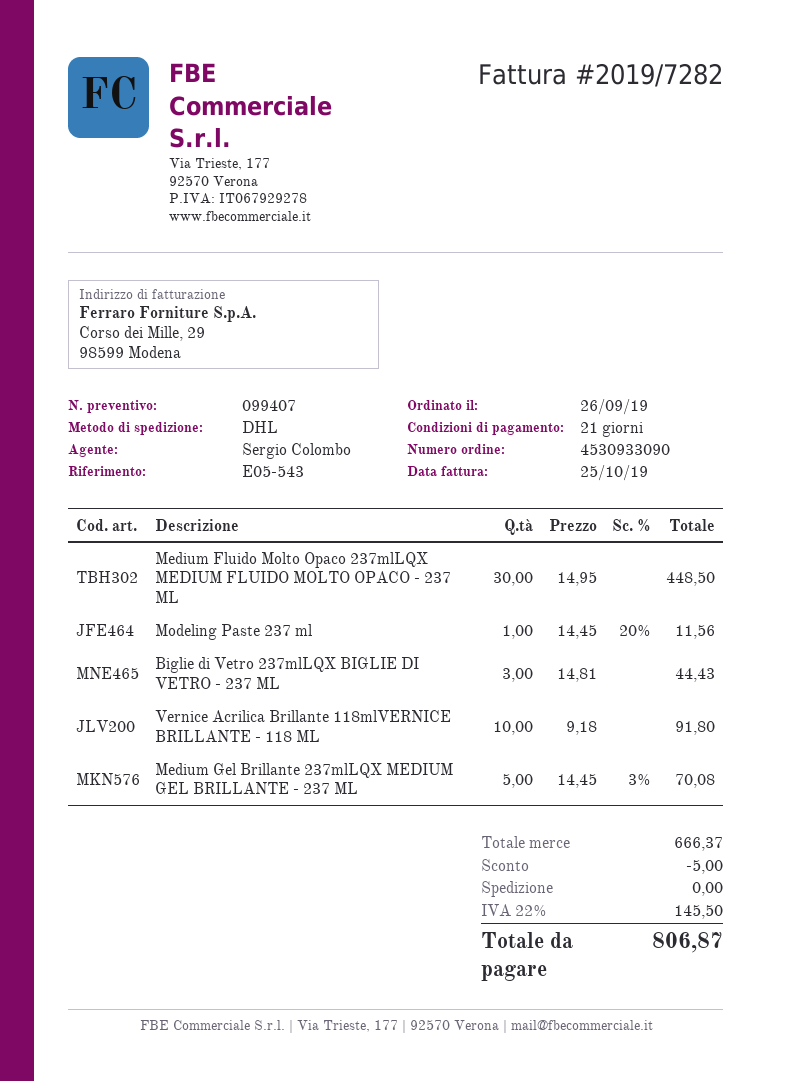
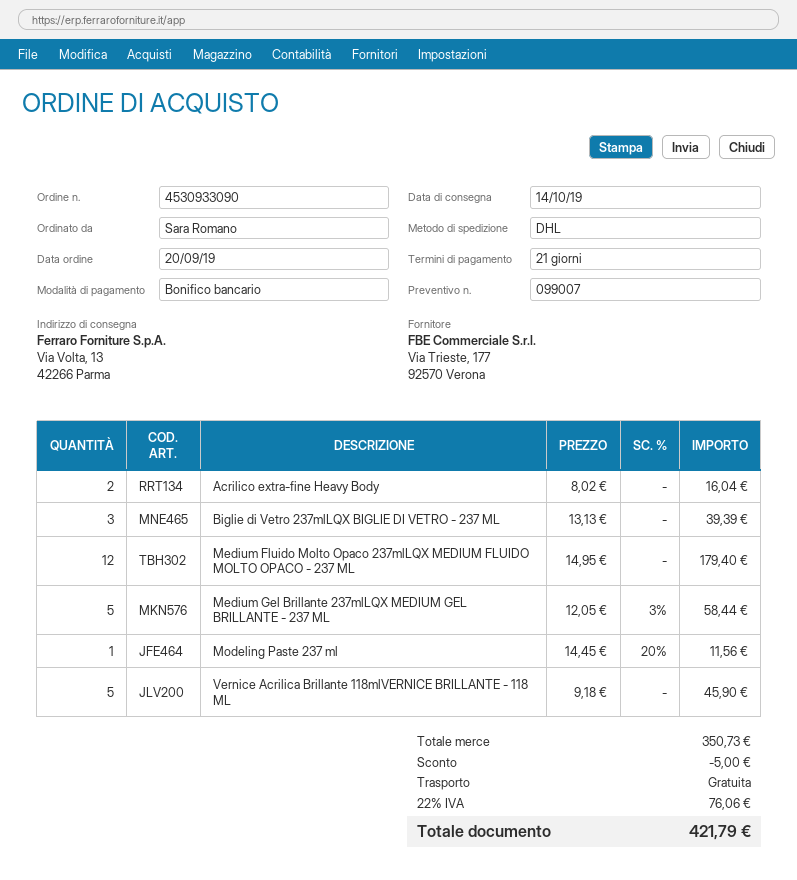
quote number: 099407 -> 099007
order date: 2019-09-26 -> 2019-09-20
Medium Fluido Molto Opaco 237mlLQX MEDIUM FLUIDO MOLTO OPACO - 237 ML: 30 x 14.95 = 448.50 -> 12 x 14.95 = 179.40
Biglie di Vetro 237mlLQX BIGLIE DI VETRO - 237 ML: 3 x 14.81 = 44.43 -> 3 x 13.13 = 39.39
Vernice Acrilica Brillante 118mlVERNICE BRILLANTE - 118 ML: 10 x 9.18 = 91.80 -> 5 x 9.18 = 45.90
Medium Gel Brillante 237mlLQX MEDIUM GEL BRILLANTE - 237 ML: 5 x 14.45 - 3% = 70.08 -> 5 x 12.05 - 3% = 58.44
Acrilico extra-fine Heavy Body: none -> 2 x 8.02 = 16.04
subtotal: 666.37 -> 350.73
tax: 22% = 145.50 -> 22% = 76.06
total: 806.87 -> 421.79

